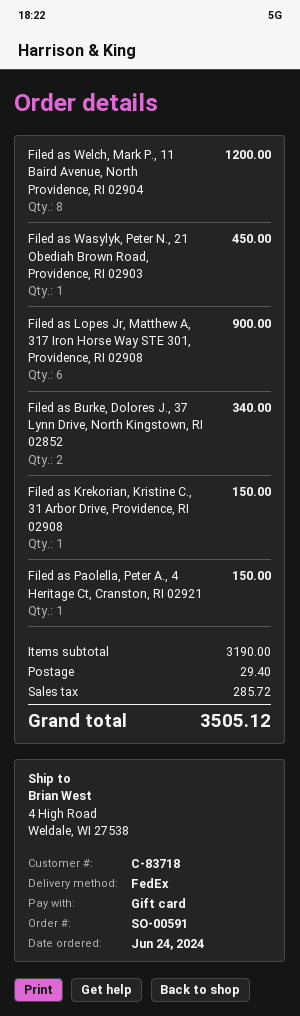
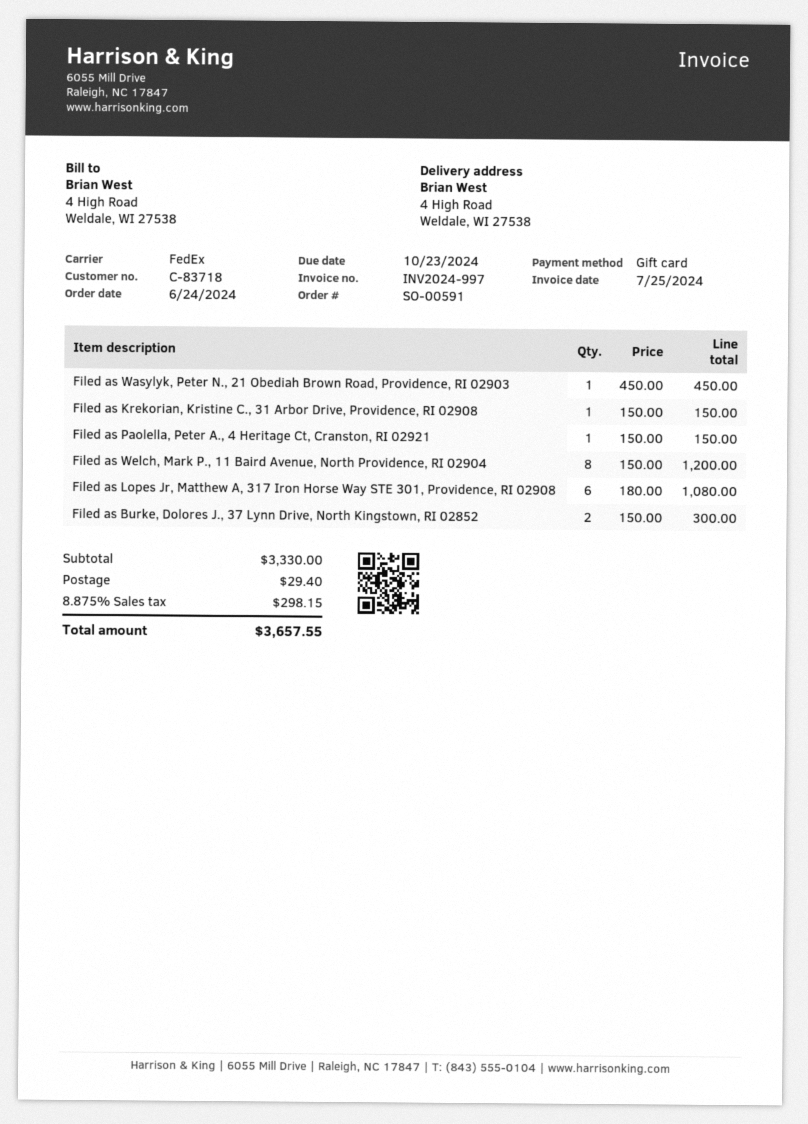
Filed as Lopes Jr, Matthew A, 317 Iron Horse Way STE 301, Providence, RI 02908: 6 for 900.00 -> 6 for 1080.00
Filed as Burke, Dolores J., 37 Lynn Drive, North Kingstown, RI 02852: 2 for 340.00 -> 2 for 300.00
subtotal: 3190.00 -> 3330.00
tax: 285.72 -> 298.15
total: 3505.12 -> 3657.55

